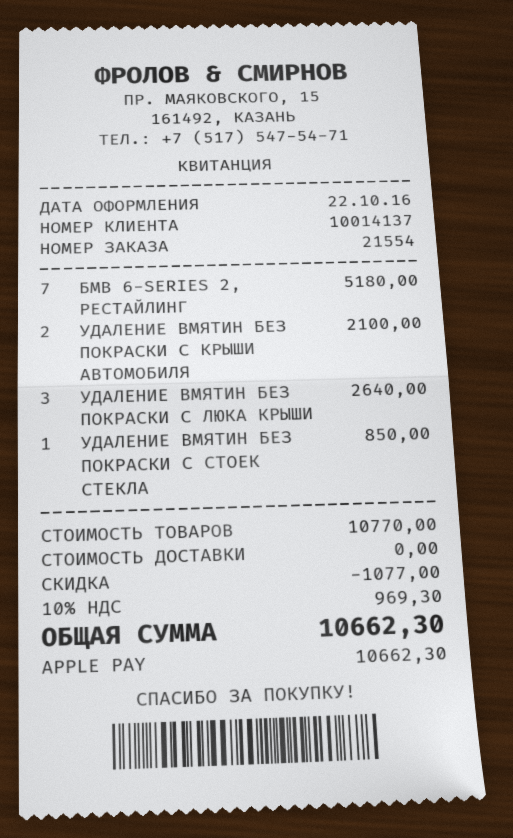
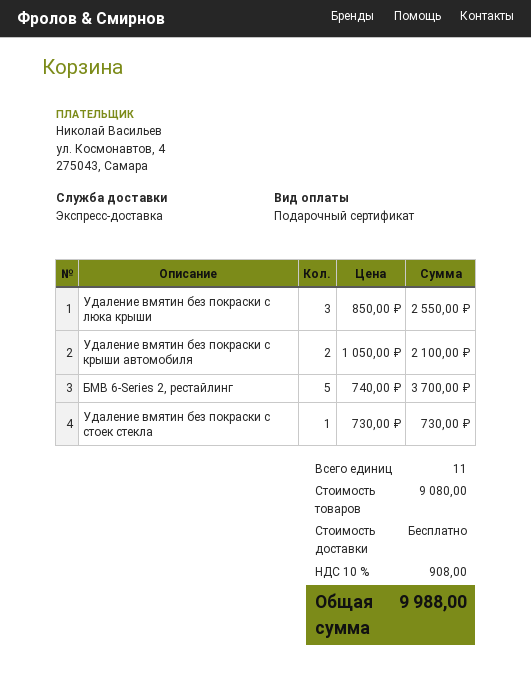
payment method: Apple Pay -> gift card
БМВ 6-SERIES 2, РЕСТАЙЛИНГ: 7 for 5180.00 -> 5 for 3700.00
УДАЛЕНИЕ ВМЯТИН БЕЗ ПОКРАСКИ С ЛЮКА КРЫШИ: 3 for 2640.00 -> 3 for 2550.00
УДАЛЕНИЕ ВМЯТИН БЕЗ ПОКРАСКИ С СТОЕК СТЕКЛА: 1 for 850.00 -> 1 for 730.00
subtotal: 10770.00 -> 9080.00
discount: 1077.00 -> none
tax: 10% = 969.30 -> 10% = 908.00
total: 10662.30 -> 9988.00

